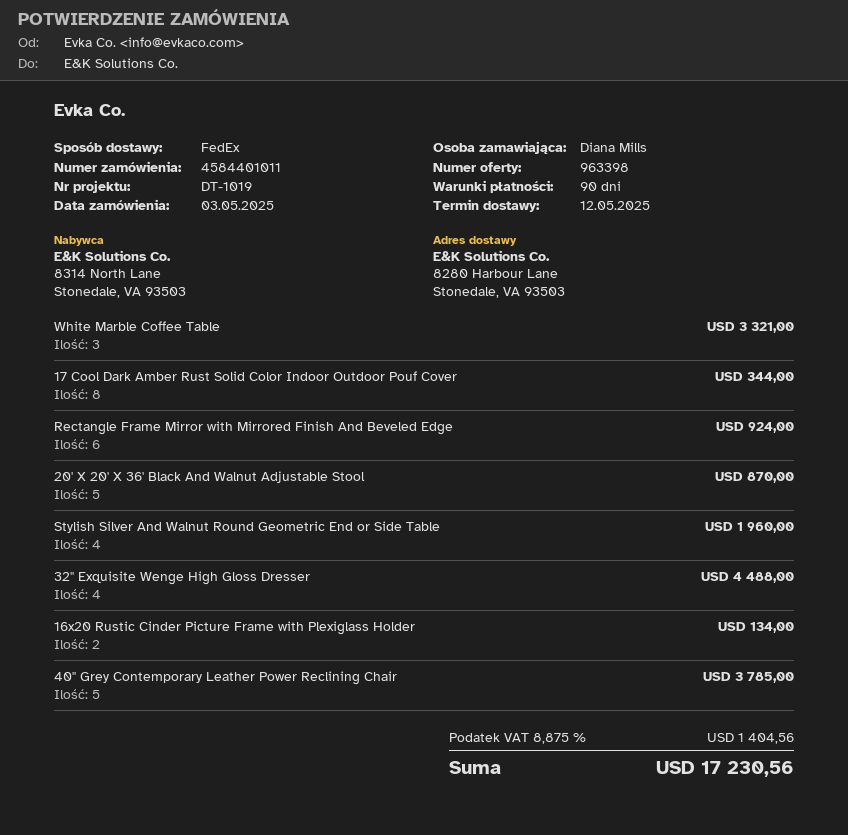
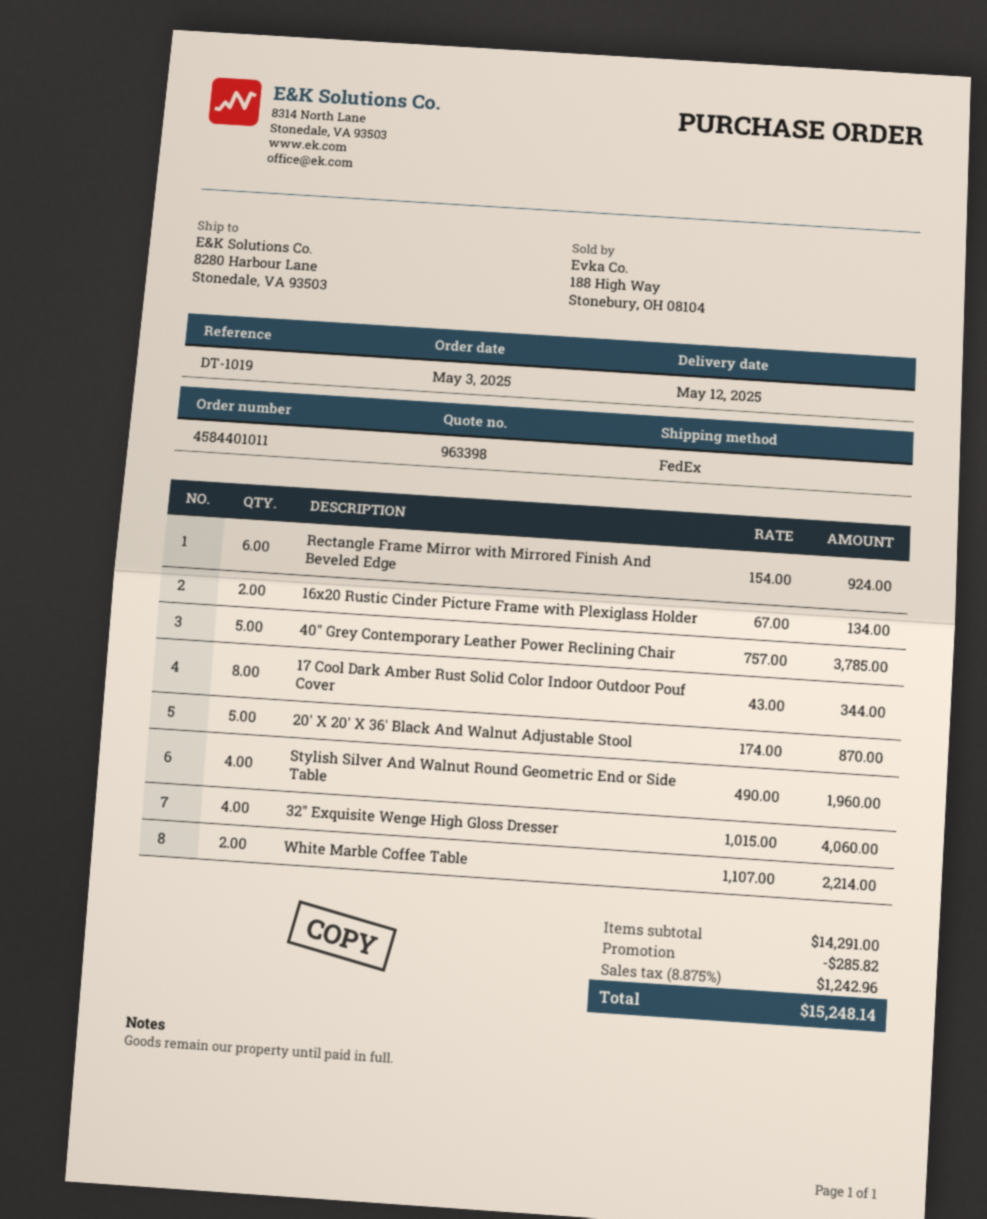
White Marble Coffee Table: 3 for 3321.00 -> 2 for 2214.00
32" Exquisite Wenge High Gloss Dresser: 4 for 4488.00 -> 4 for 4060.00
discount: none -> 285.82
tax: 8.875% = 1404.56 -> 8.875% = 1242.96
total: 17230.56 -> 15248.14

